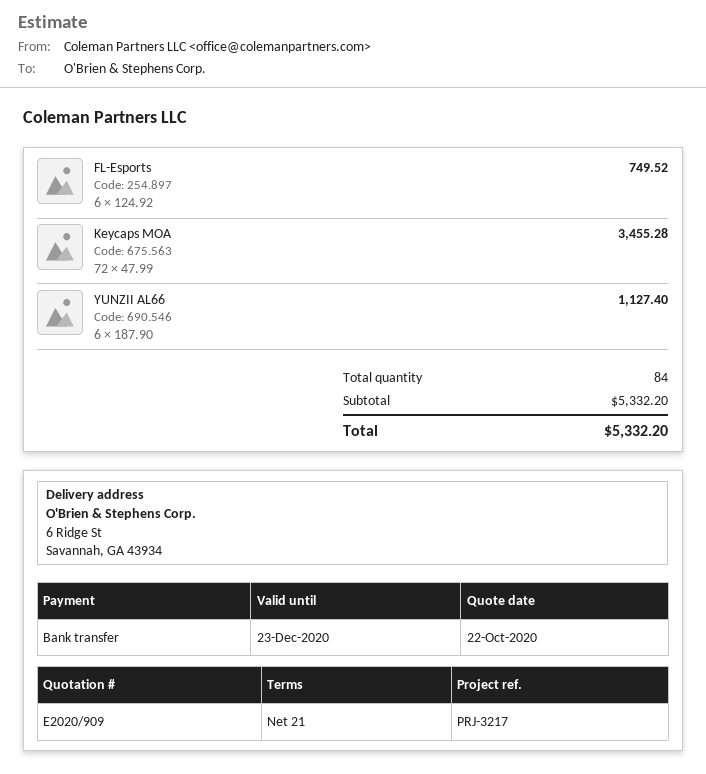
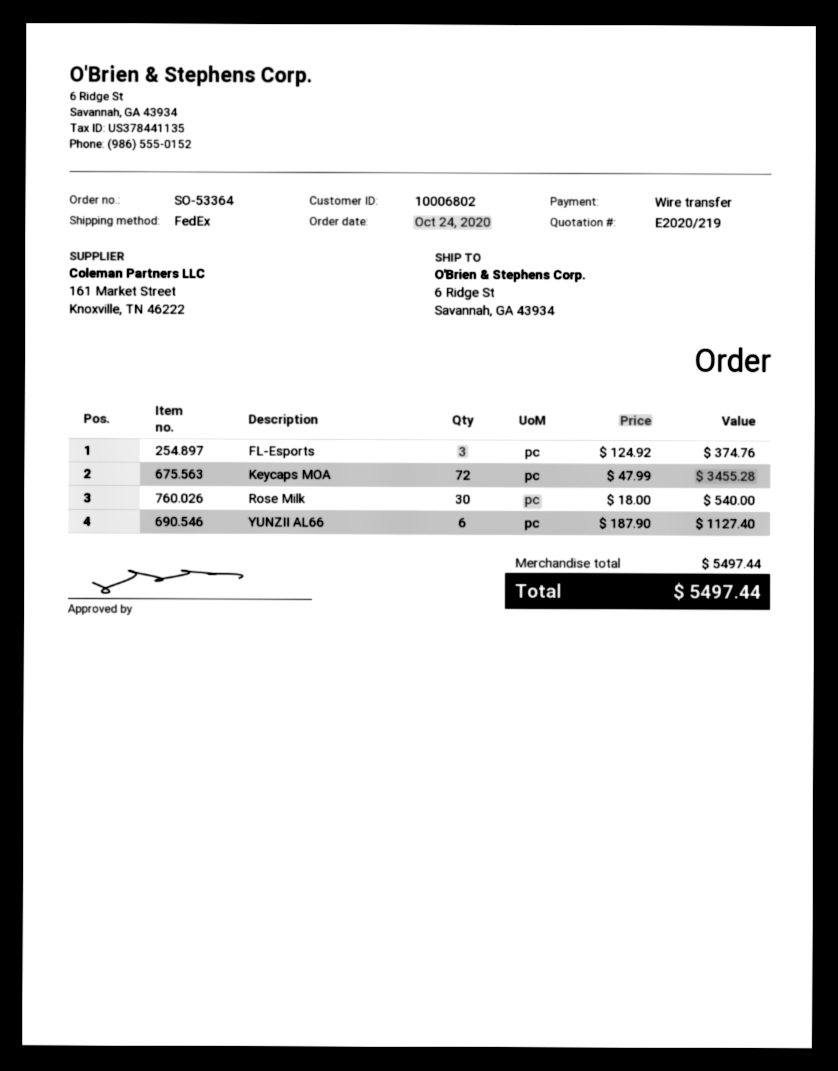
quote number: E2020/909 -> E2020/219
FL-Esports: 6 x 124.92 = 749.52 -> 3 x 124.92 = 374.76
Rose Milk: none -> 30 x 18.00 = 540.00
subtotal: 5332.20 -> 5497.44
total: 5332.20 -> 5497.44

